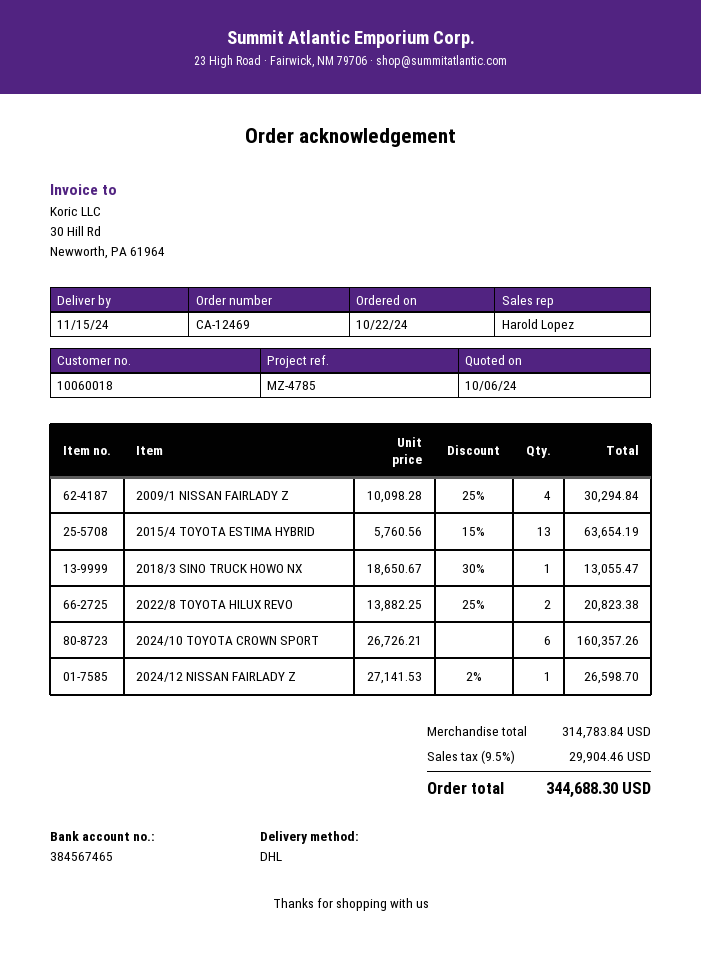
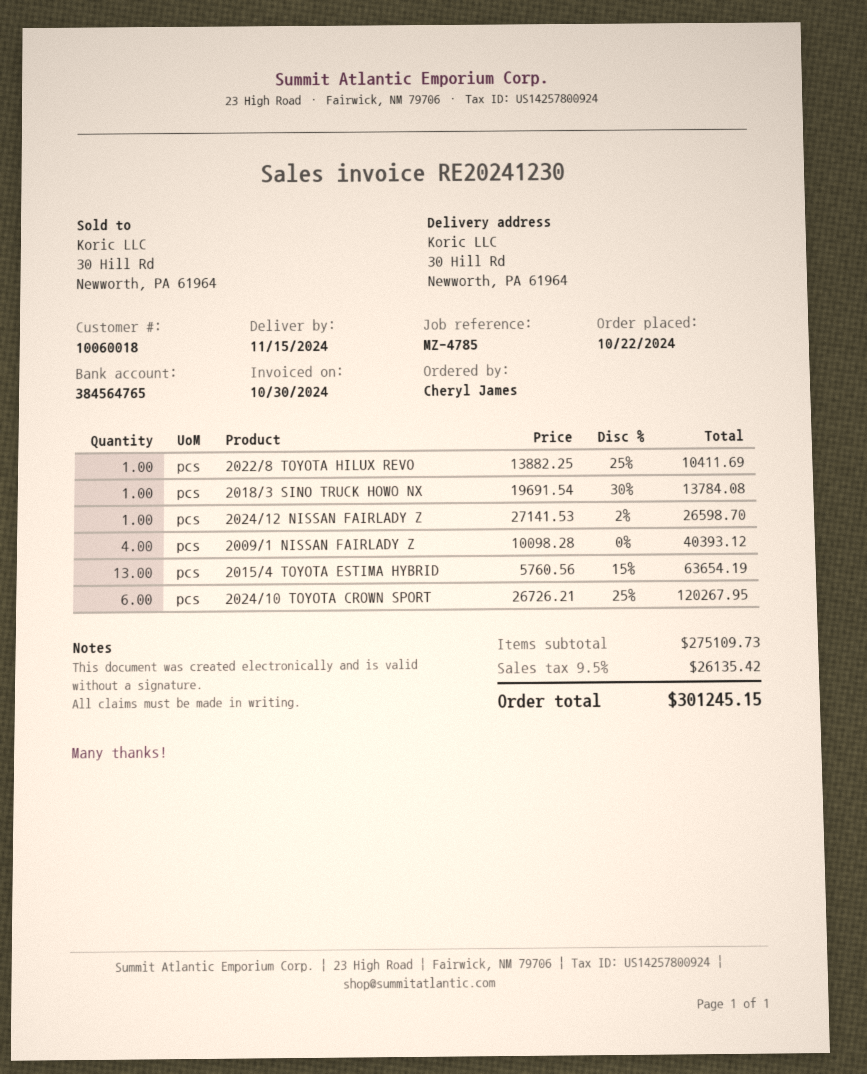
bank account: 384567465 -> 384564765
2009/1 NISSAN FAIRLADY Z: 4 x 10098.28 - 25% = 30294.84 -> 4 x 10098.28 = 40393.12
2018/3 SINO TRUCK HOWO NX: 1 x 18650.67 - 30% = 13055.47 -> 1 x 19691.54 - 30% = 13784.08
2022/8 TOYOTA HILUX REVO: 2 x 13882.25 - 25% = 20823.38 -> 1 x 13882.25 - 25% = 10411.69
2024/10 TOYOTA CROWN SPORT: 6 x 26726.21 = 160357.26 -> 6 x 26726.21 - 25% = 120267.95
subtotal: 314783.84 -> 275109.73
tax: 9.5% = 29904.46 -> 9.5% = 26135.42
total: 344688.30 -> 301245.15

